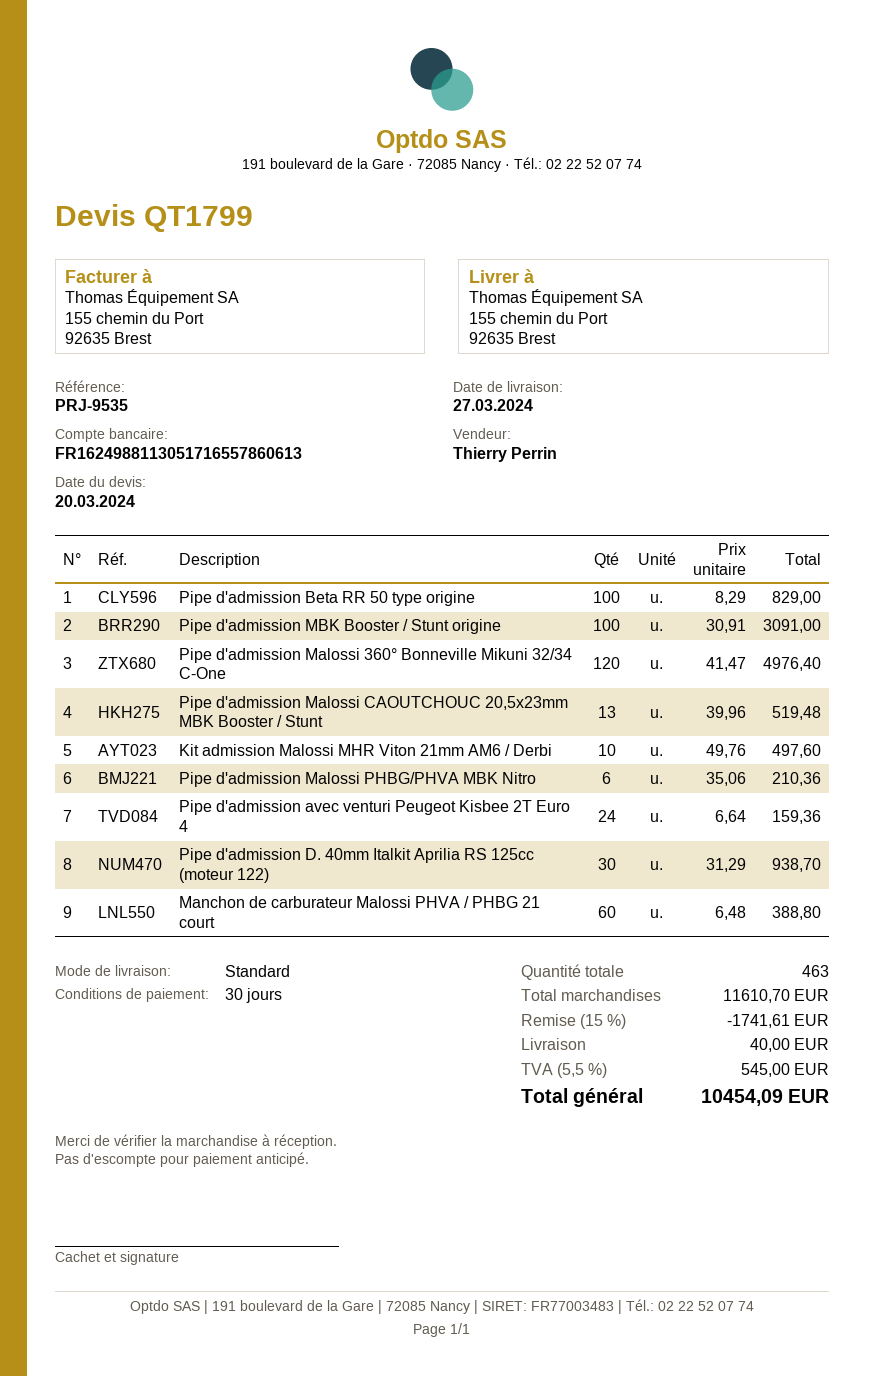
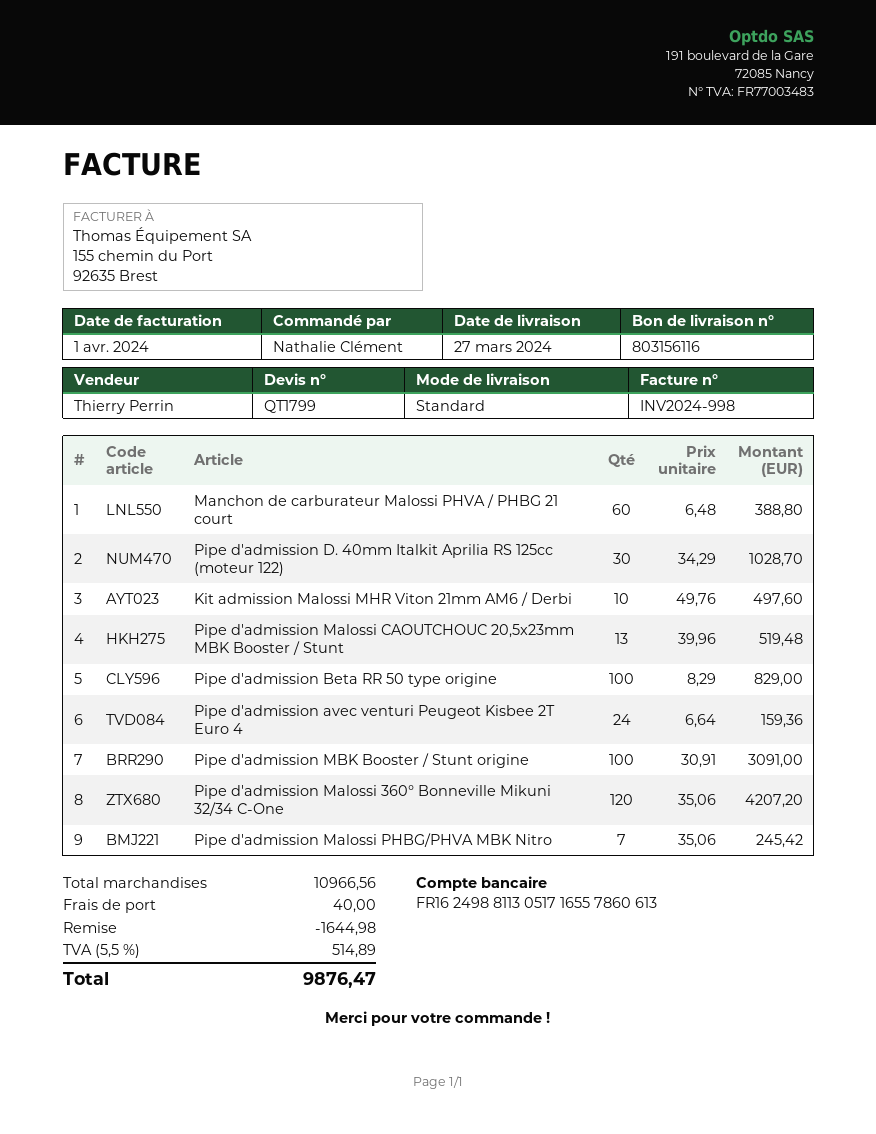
Pipe d'admission Malossi 360° Bonneville Mikuni 32/34 C-One: 120 x 41.47 = 4976.40 -> 120 x 35.06 = 4207.20
Pipe d'admission Malossi PHBG/PHVA MBK Nitro: 6 x 35.06 = 210.36 -> 7 x 35.06 = 245.42
Pipe d'admission D. 40mm Italkit Aprilia RS 125cc (moteur 122): 30 x 31.29 = 938.70 -> 30 x 34.29 = 1028.70
subtotal: 11610.70 -> 10966.56
discount: 1741.61 -> 1644.98
tax: 5.5% = 545.00 -> 5.5% = 514.89
total: 10454.09 -> 9876.47

